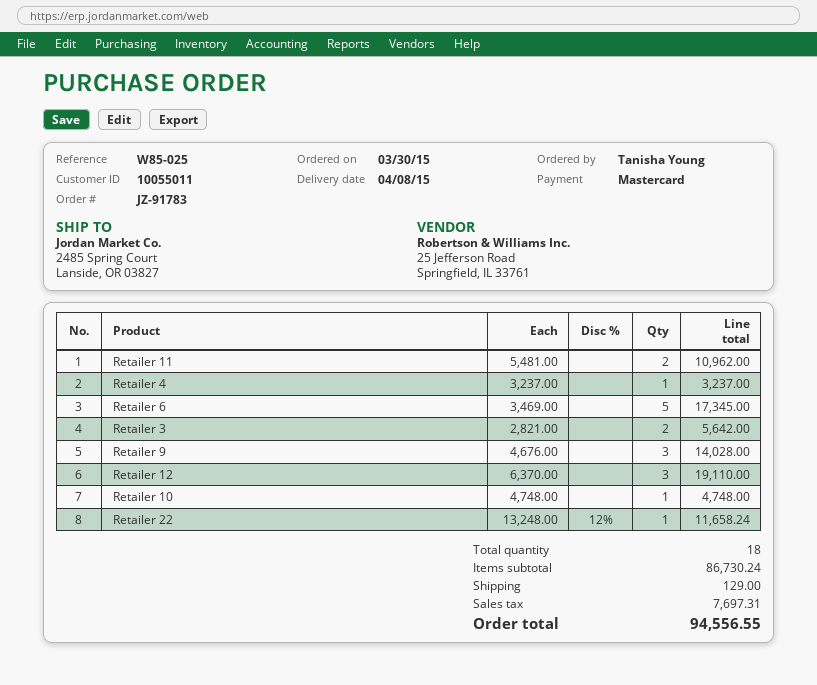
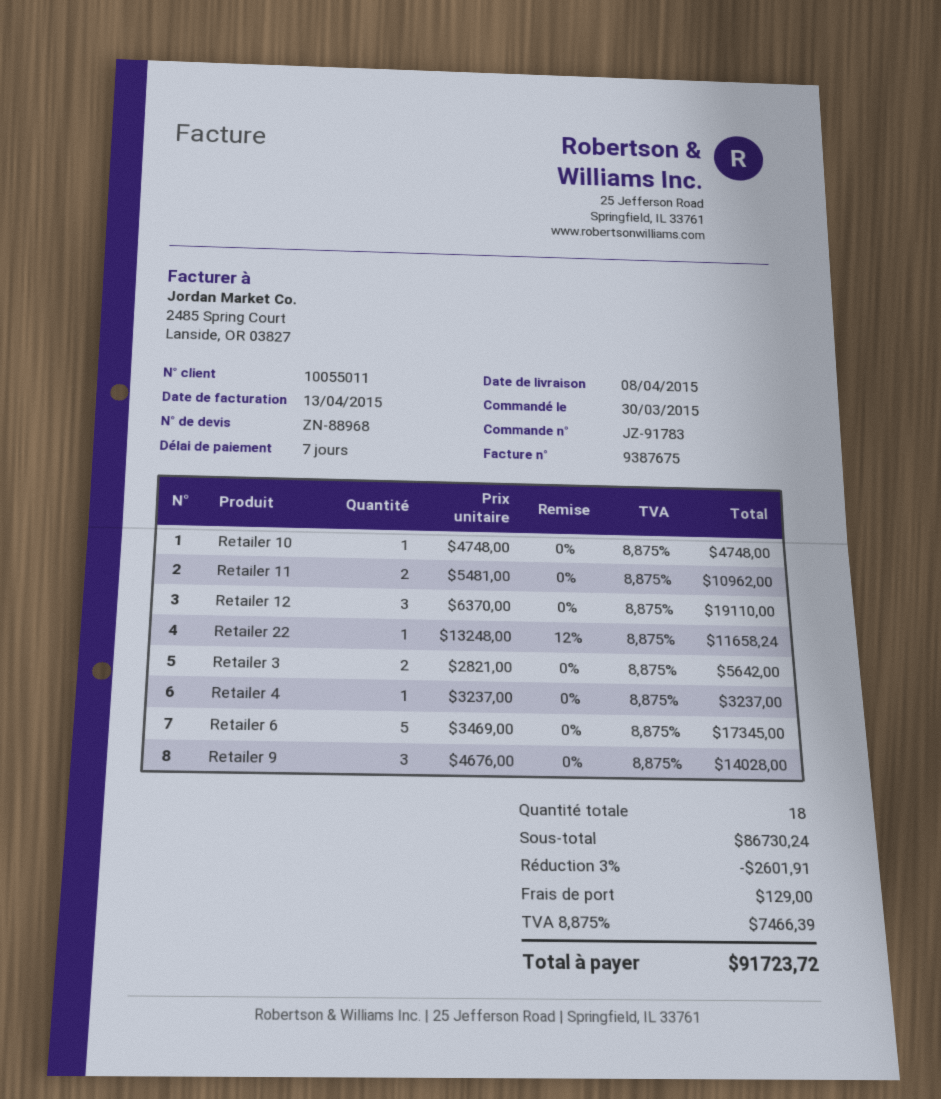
discount: none -> 3% = 2601.91
tax: 7697.31 -> 7466.39
total: 94556.55 -> 91723.72

